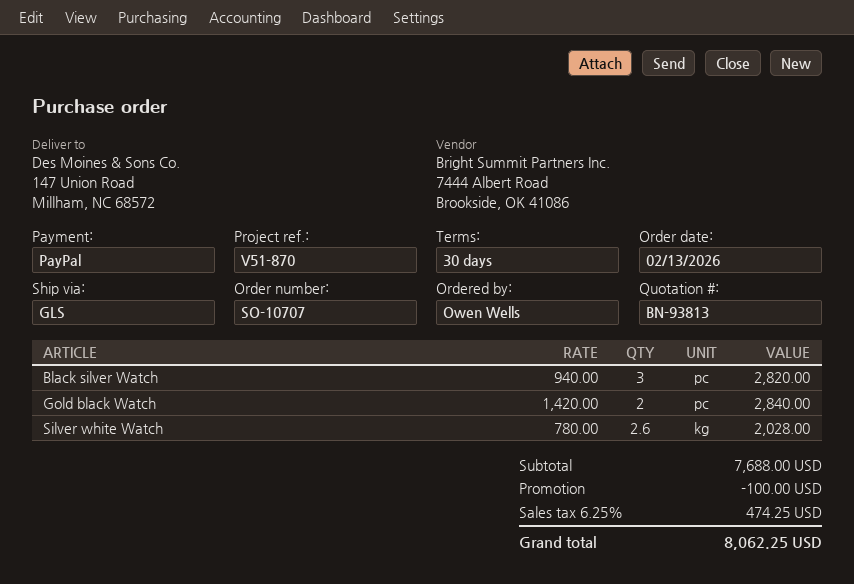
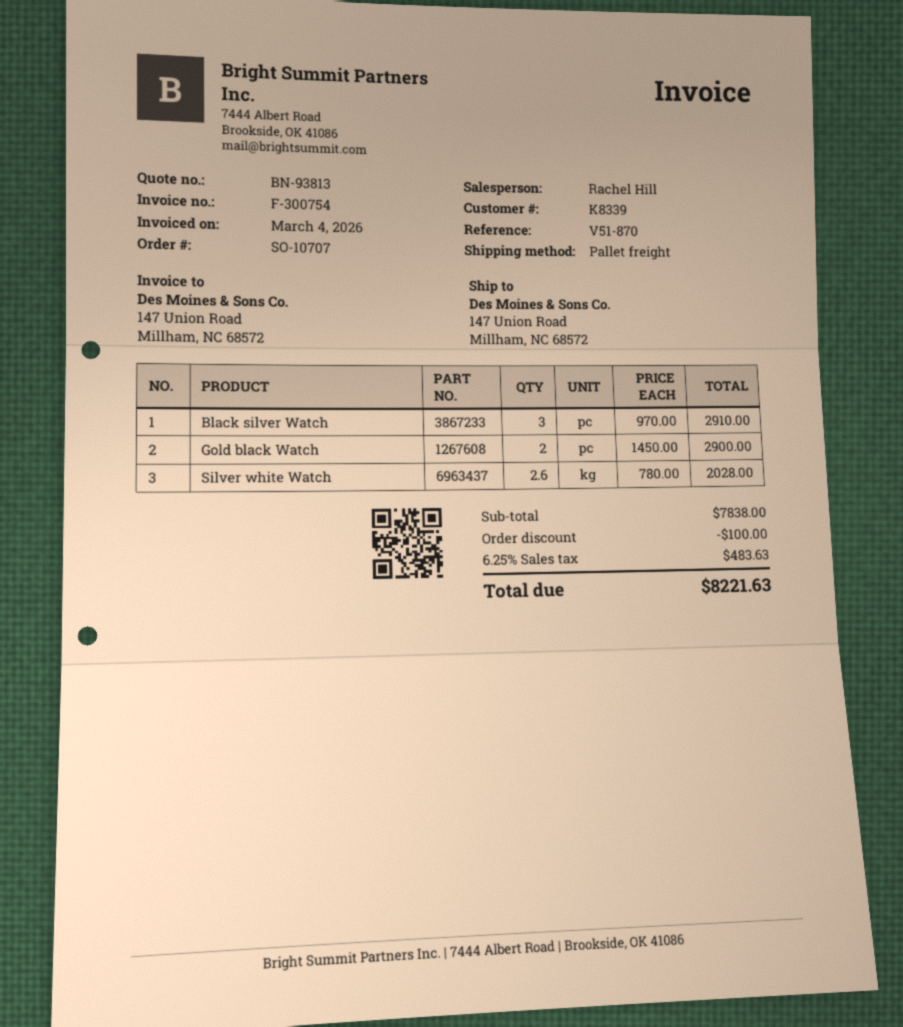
shipping method: GLS -> pallet freight
Black silver Watch: 3 x 940.00 = 2820.00 -> 3 x 970.00 = 2910.00
Gold black Watch: 2 x 1420.00 = 2840.00 -> 2 x 1450.00 = 2900.00
subtotal: 7688.00 -> 7838.00
tax: 6.25% = 474.25 -> 6.25% = 483.63
total: 8062.25 -> 8221.63

